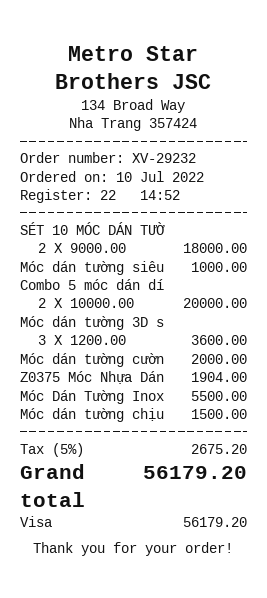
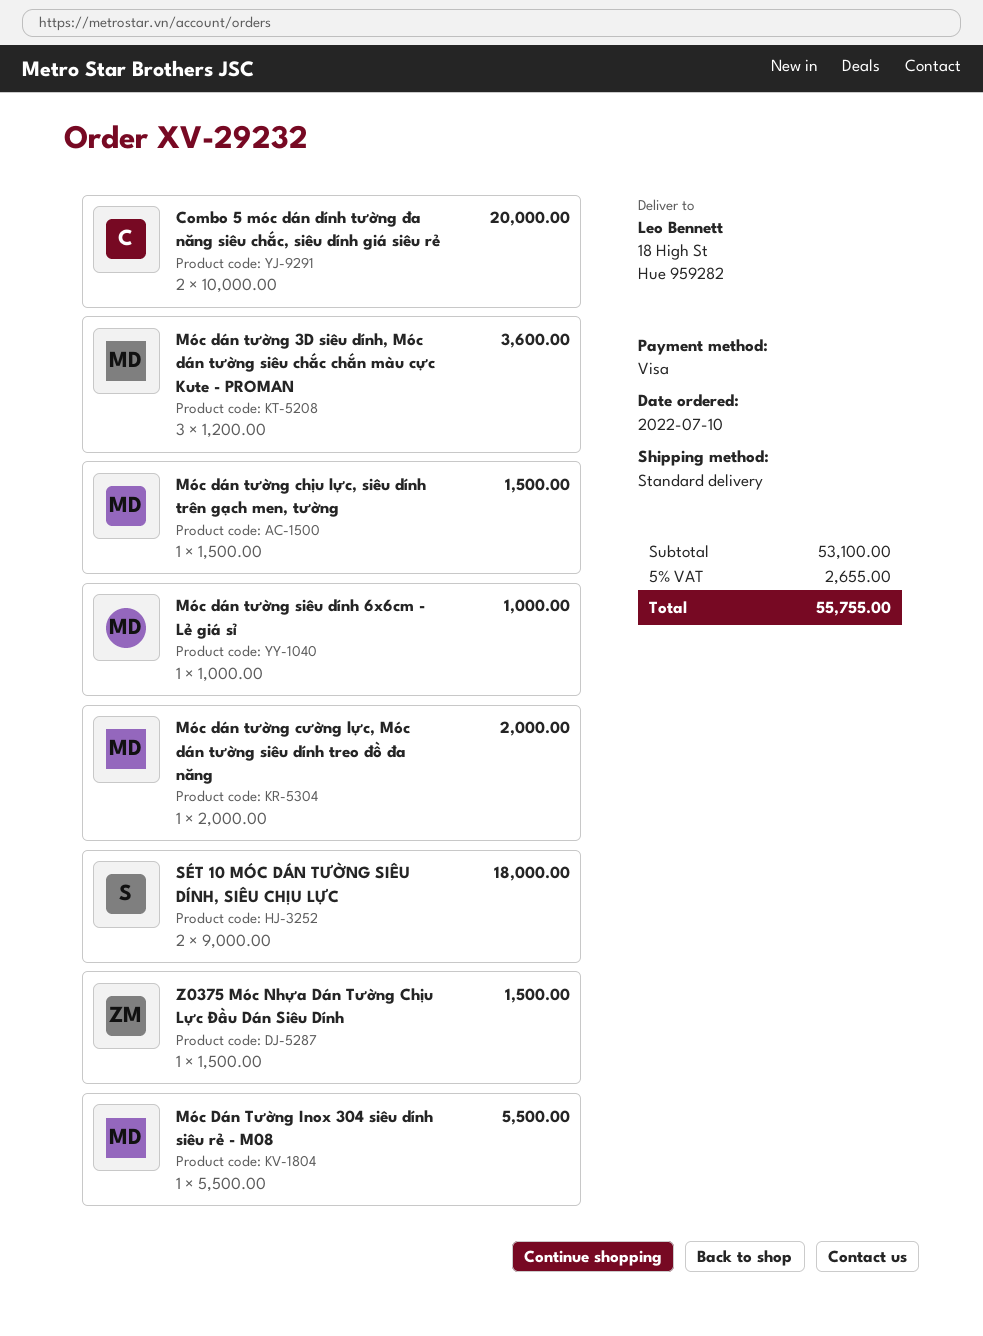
Z0375 Móc Nhựa Dán: 1 x 1904.00 = 1904.00 -> 1 x 1500.00 = 1500.00
tax: 5% = 2675.20 -> 5% = 2655.00
total: 56179.20 -> 55755.00

